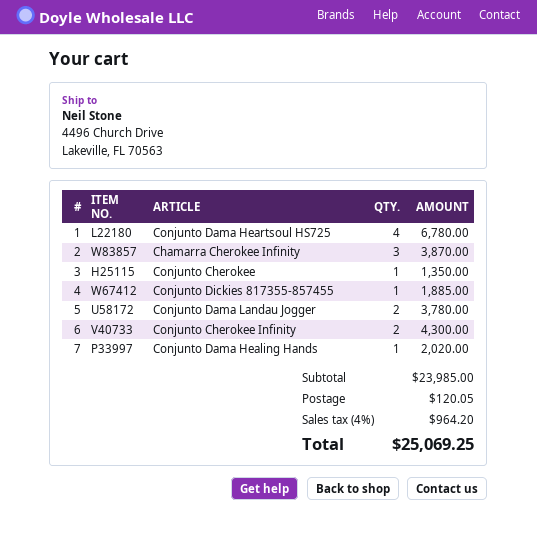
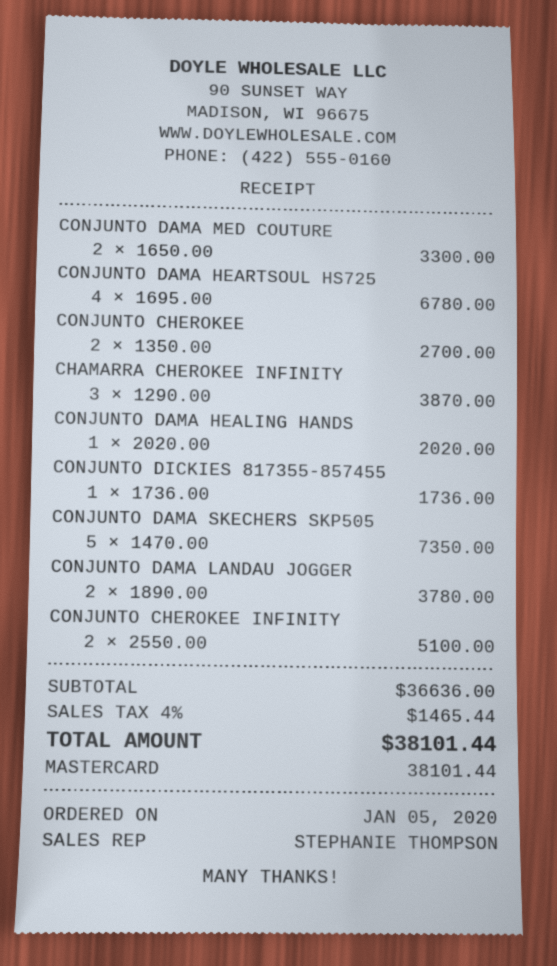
Conjunto Cherokee: 1 for 1350.00 -> 2 for 2700.00
Conjunto Dickies 817355-857455: 1 for 1885.00 -> 1 for 1736.00
Conjunto Cherokee Infinity: 2 for 4300.00 -> 2 for 5100.00
CONJUNTO DAMA MED COUTURE: none -> 2 for 3300.00
CONJUNTO DAMA SKECHERS SKP505: none -> 5 for 7350.00
subtotal: 23985.00 -> 36636.00
shipping: 120.05 -> none
tax: 4% = 964.20 -> 4% = 1465.44
total: 25069.25 -> 38101.44

